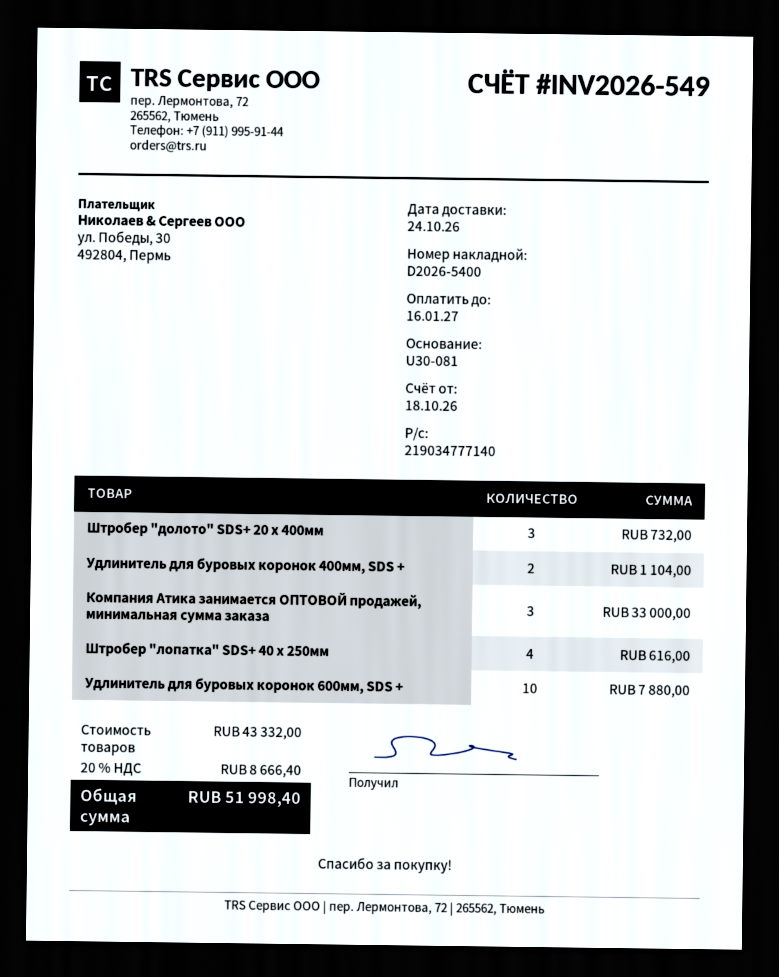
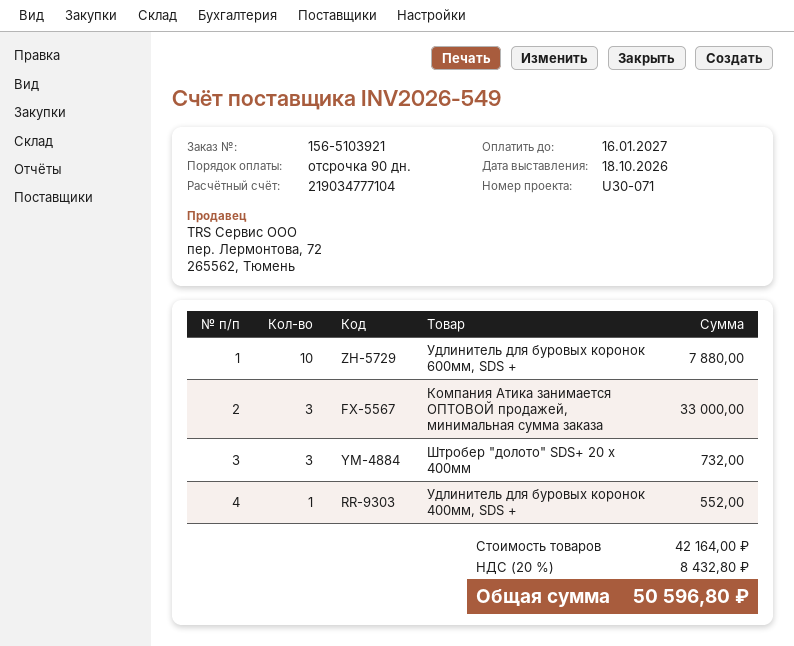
reference: U30-081 -> U30-071
bank account: 219034777140 -> 219034777104
Удлинитель для буровых коронок 400мм, SDS +: 2 for 1104.00 -> 1 for 552.00
Штробер "лопатка" SDS+ 40 х 250мм: 4 for 616.00 -> none
subtotal: 43332.00 -> 42164.00
tax: 20% = 8666.40 -> 20% = 8432.80
total: 51998.40 -> 50596.80

